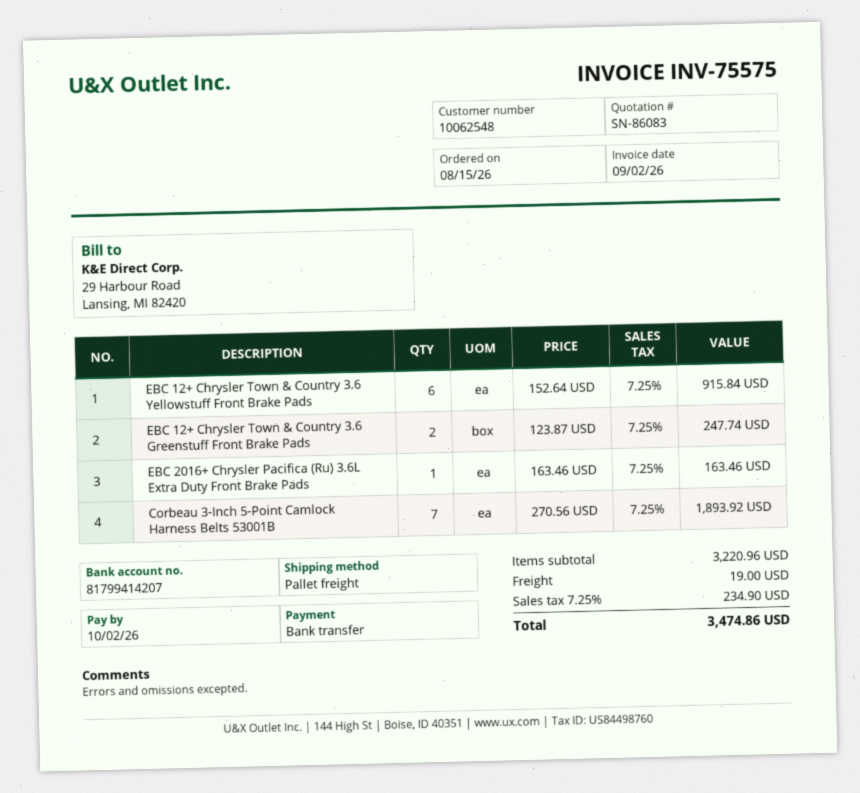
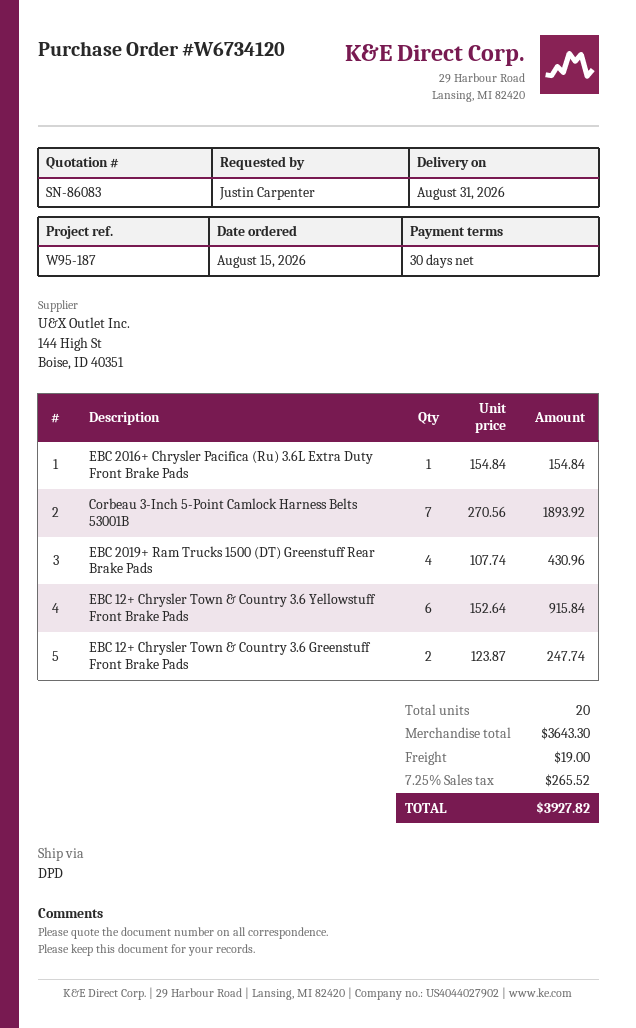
shipping method: pallet freight -> DPD
EBC 2016+ Chrysler Pacifica (Ru) 3.6L Extra Duty Front Brake Pads: 1 x 163.46 = 163.46 -> 1 x 154.84 = 154.84
EBC 2019+ Ram Trucks 1500 (DT) Greenstuff Rear Brake Pads: none -> 4 x 107.74 = 430.96
subtotal: 3220.96 -> 3643.30
tax: 7.25% = 234.90 -> 7.25% = 265.52
total: 3474.86 -> 3927.82

